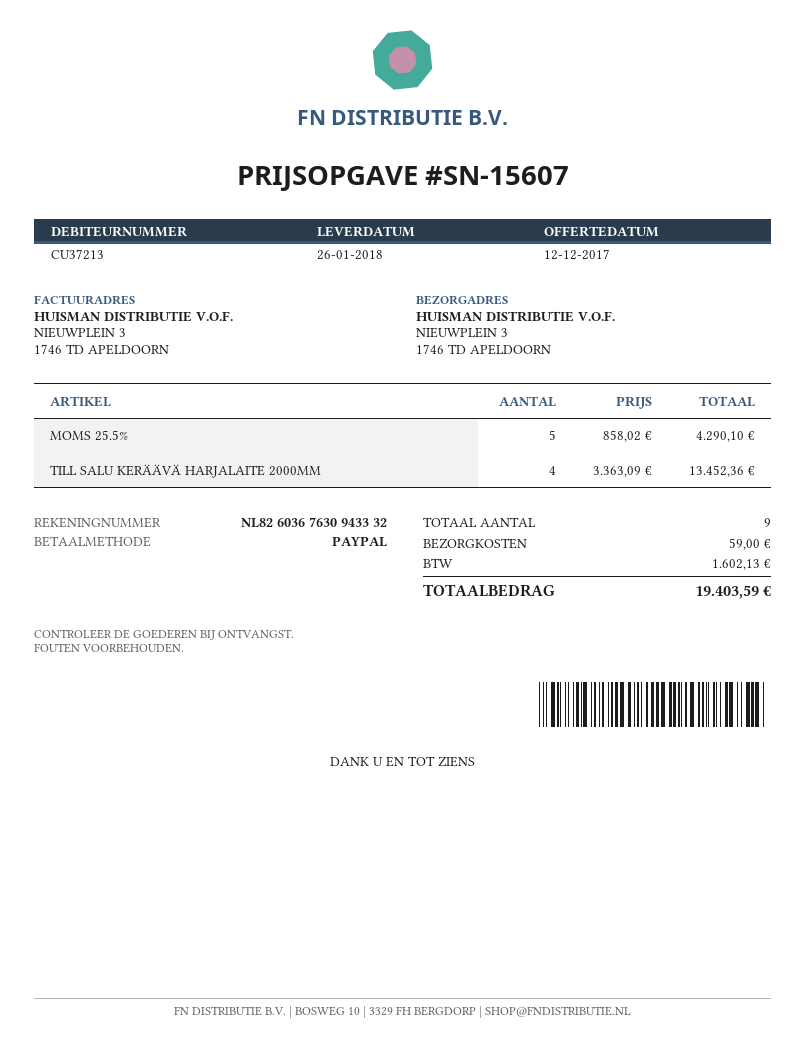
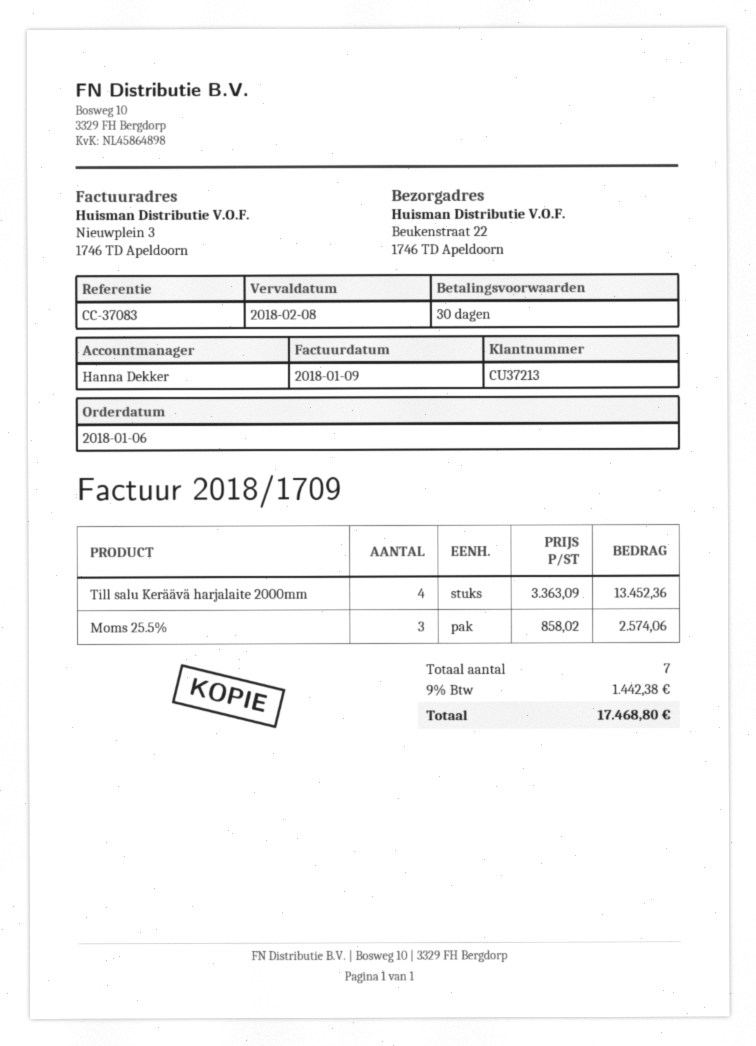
ship to: NIEUWPLEIN 3, 1746 TD APELDOORN -> Beukenstraat 22, 1746 TD Apeldoorn
MOMS 25.5%: 5 x 858.02 = 4290.10 -> 3 x 858.02 = 2574.06
total quantity: 9 -> 7
shipping: 59.00 -> none
tax: 1602.13 -> 1442.38
total: 19403.59 -> 17468.80

